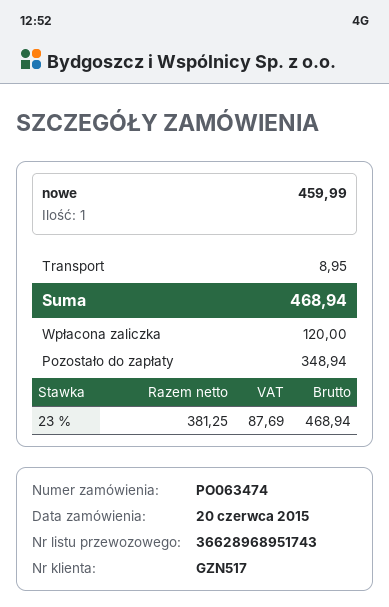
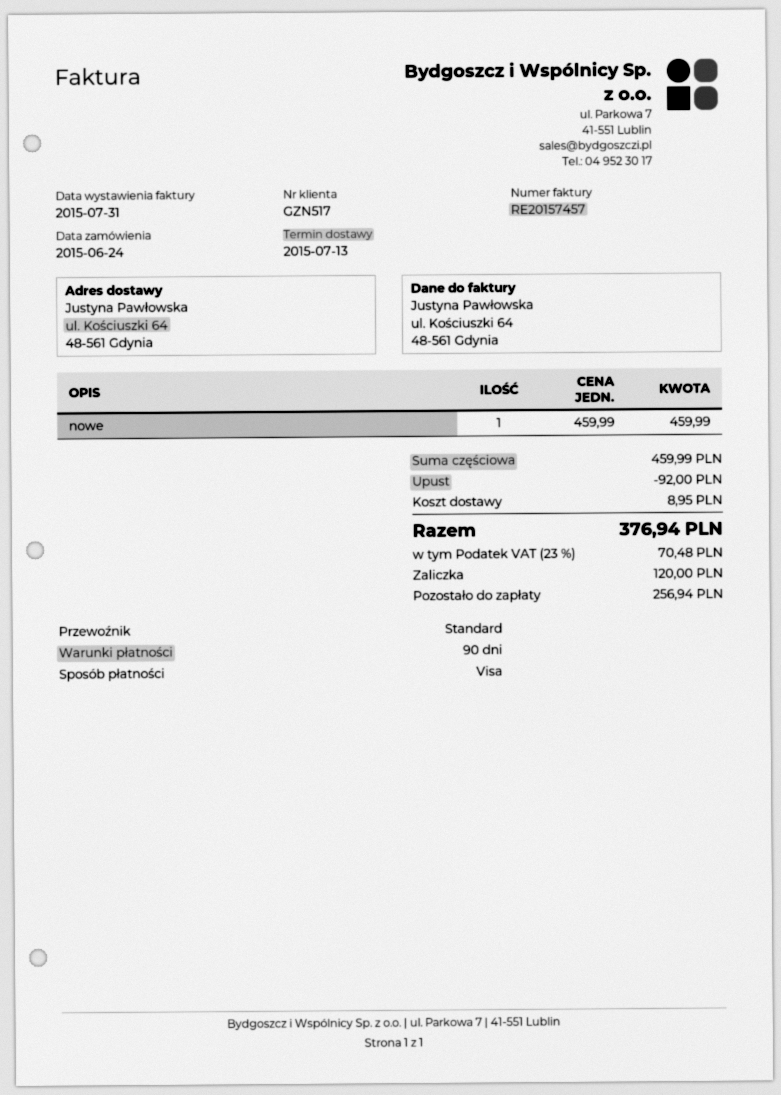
order date: 2015-06-20 -> 2015-06-24
discount: none -> 92.00
tax: 23% = 87.69 -> 23% = 70.48
total: 468.94 -> 376.94
balance: 348.94 -> 256.94

